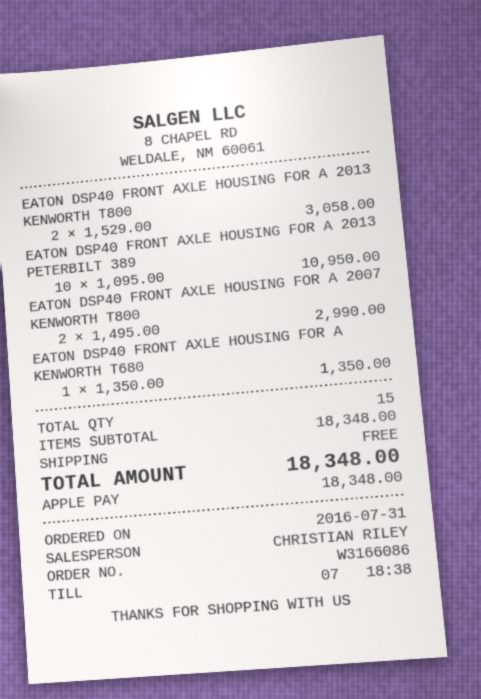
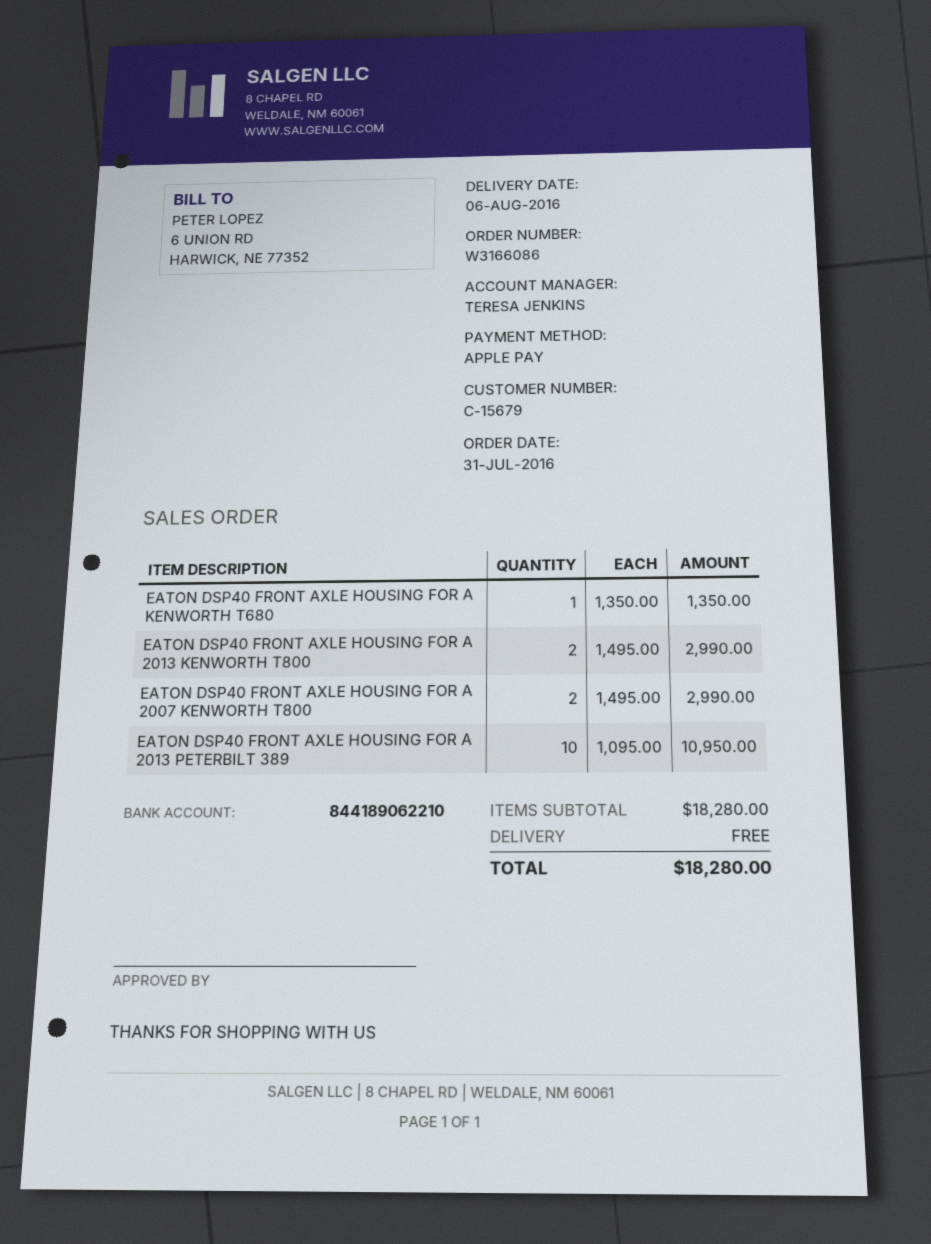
sales rep: CHRISTIAN RILEY -> TERESA JENKINS
EATON DSP40 FRONT AXLE HOUSING FOR A 2013 KENWORTH T800: 2 x 1529.00 = 3058.00 -> 2 x 1495.00 = 2990.00
subtotal: 18348.00 -> 18280.00
total: 18348.00 -> 18280.00

